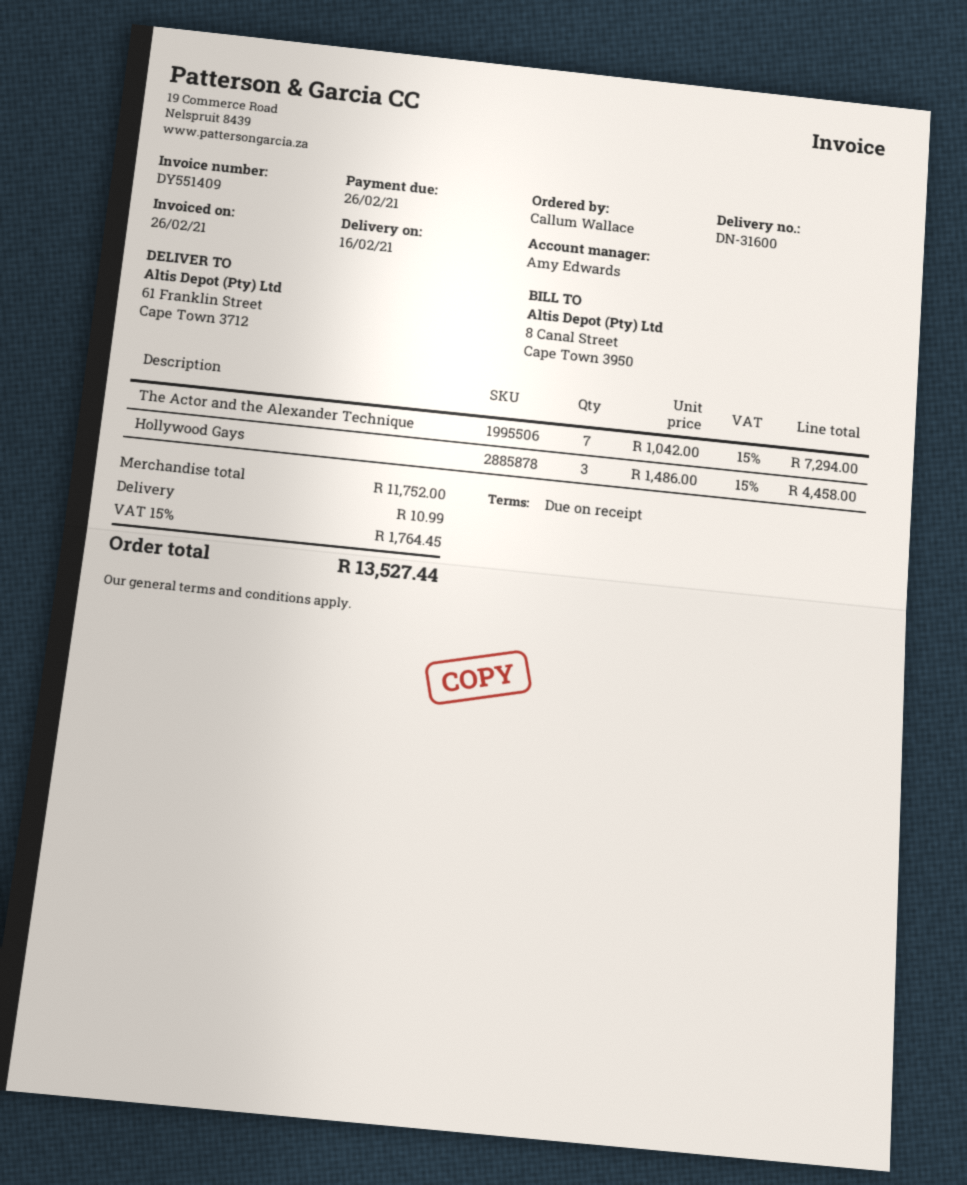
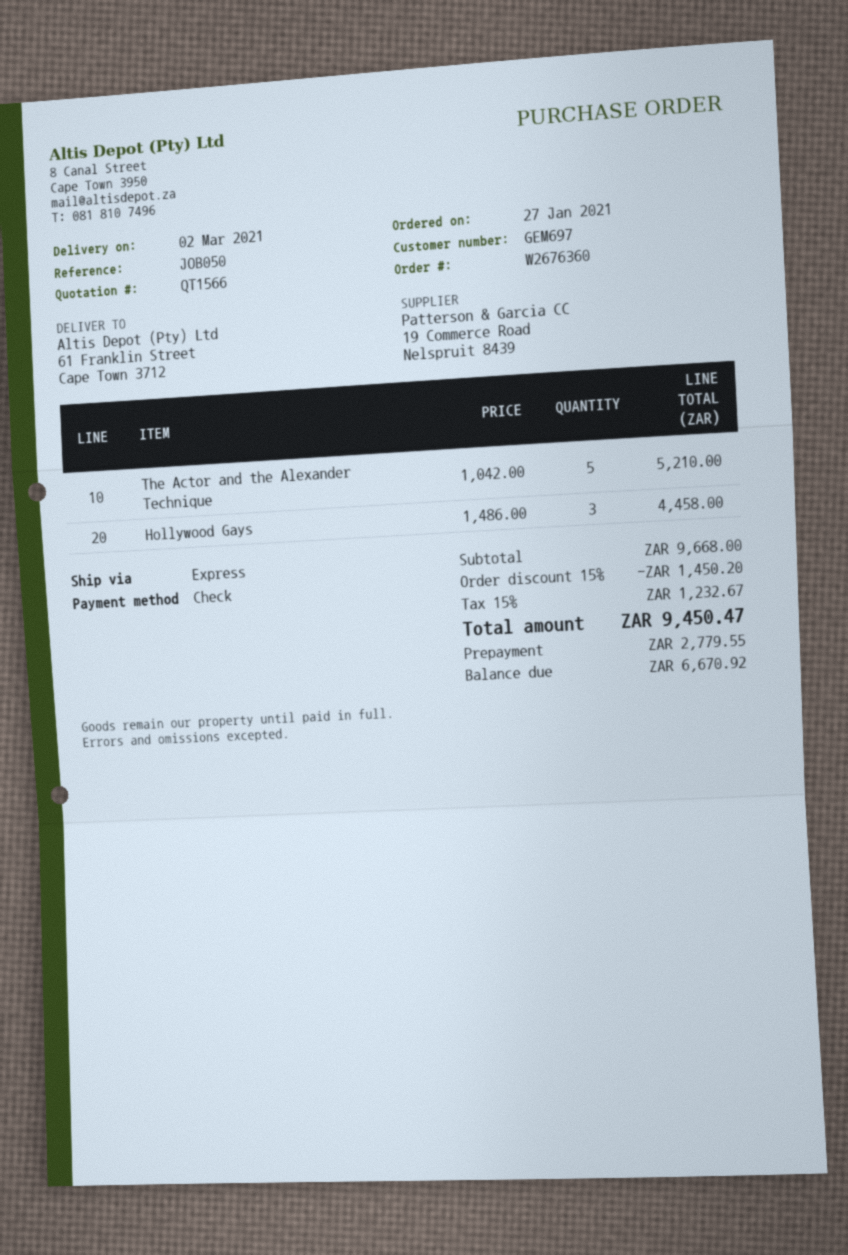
delivery date: 2021-02-16 -> 2021-03-02
The Actor and the Alexander Technique: 7 x 1042.00 = 7294.00 -> 5 x 1042.00 = 5210.00
subtotal: 11752.00 -> 9668.00
discount: none -> 15% = 1450.20
shipping: 10.99 -> none
tax: 15% = 1764.45 -> 15% = 1232.67
total: 13527.44 -> 9450.47

